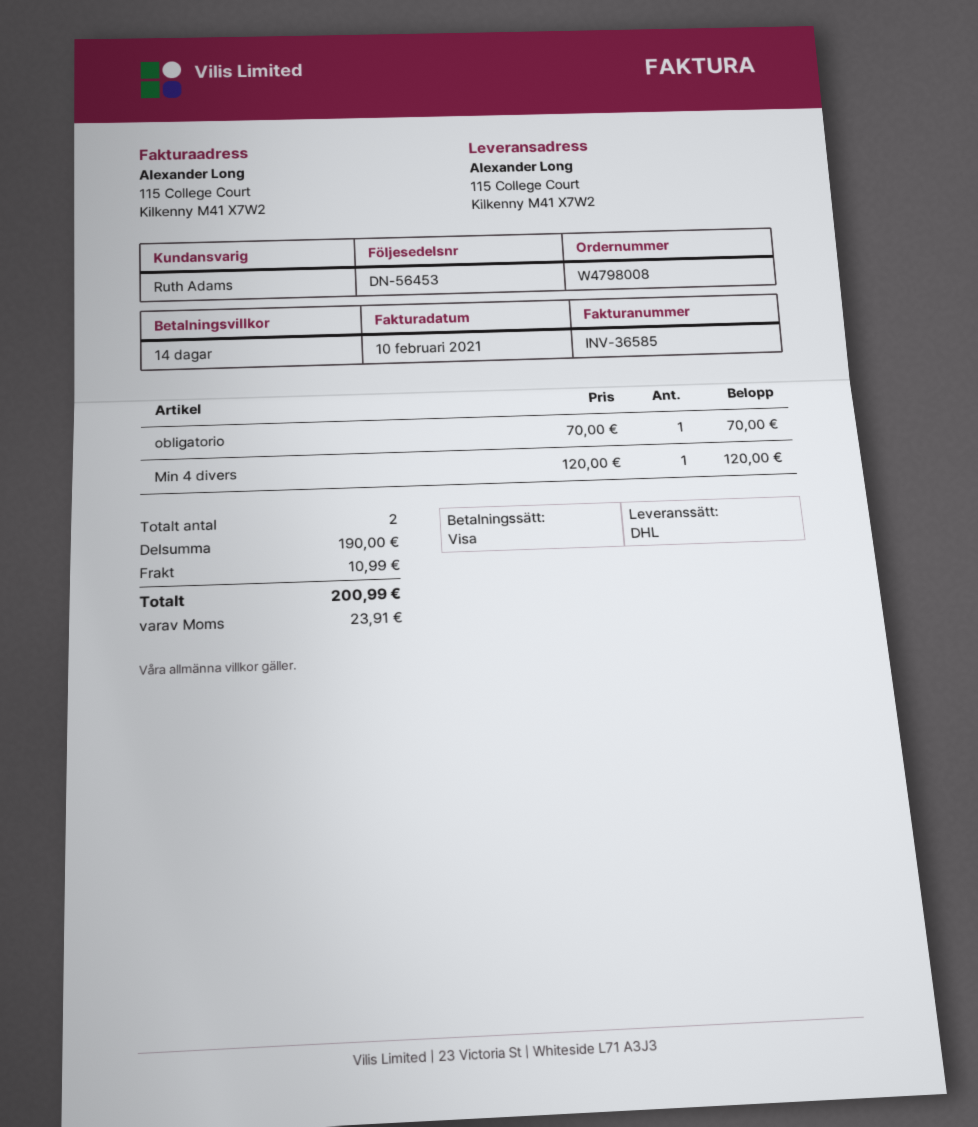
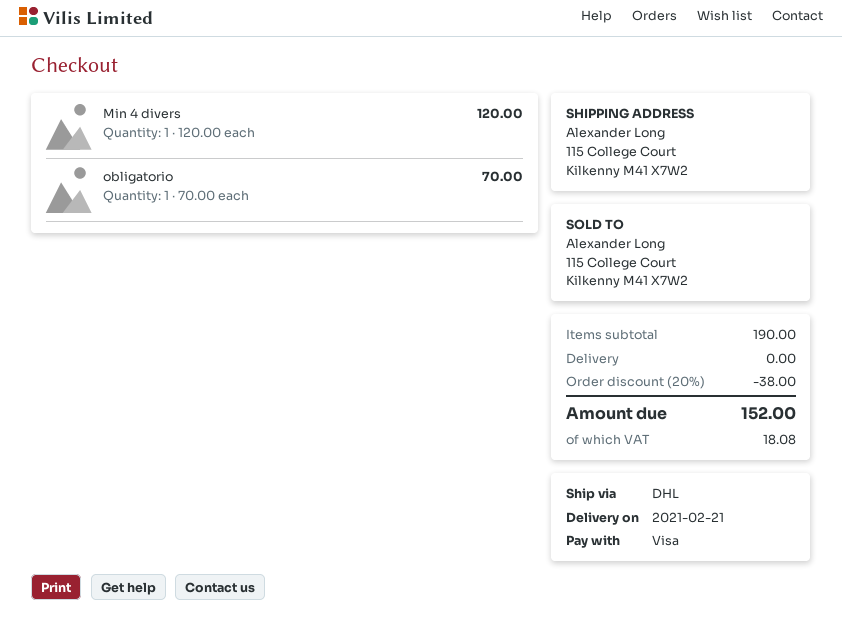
discount: none -> 20% = 38.00
shipping: 10.99 -> 0.00
tax: 23.91 -> 18.08
total: 200.99 -> 152.00

